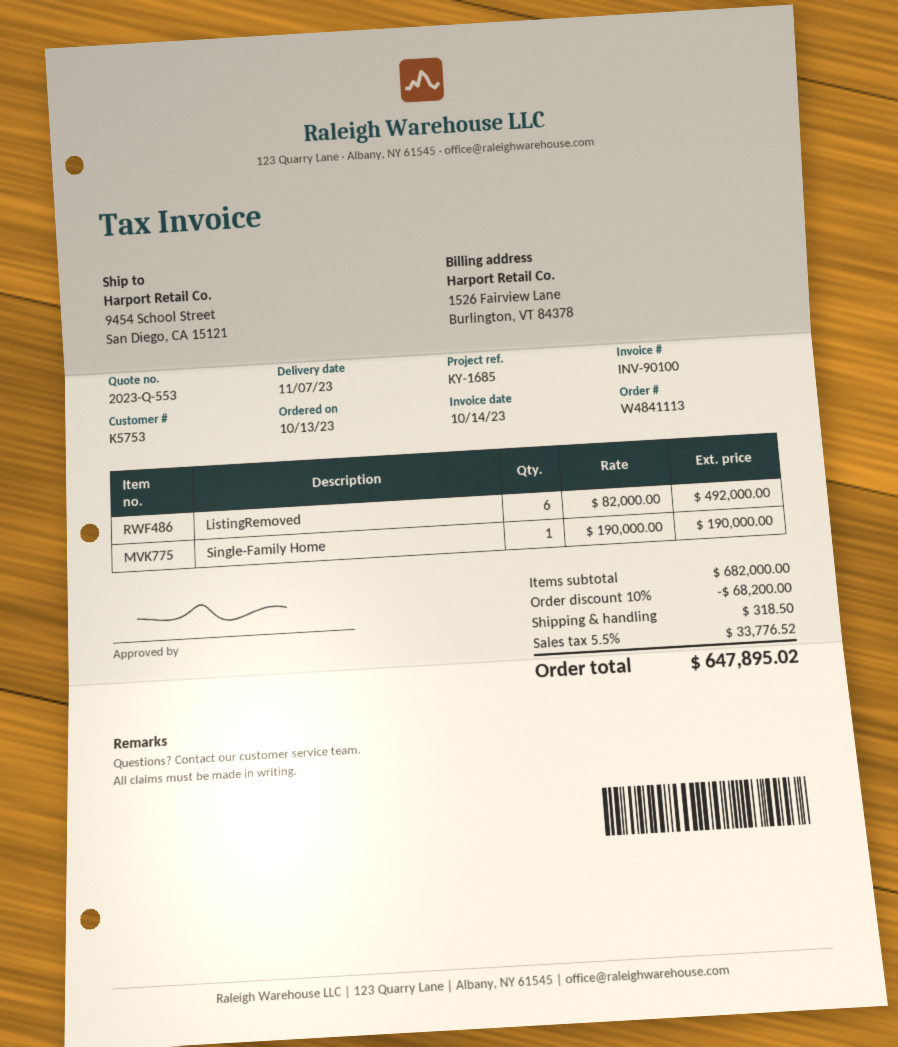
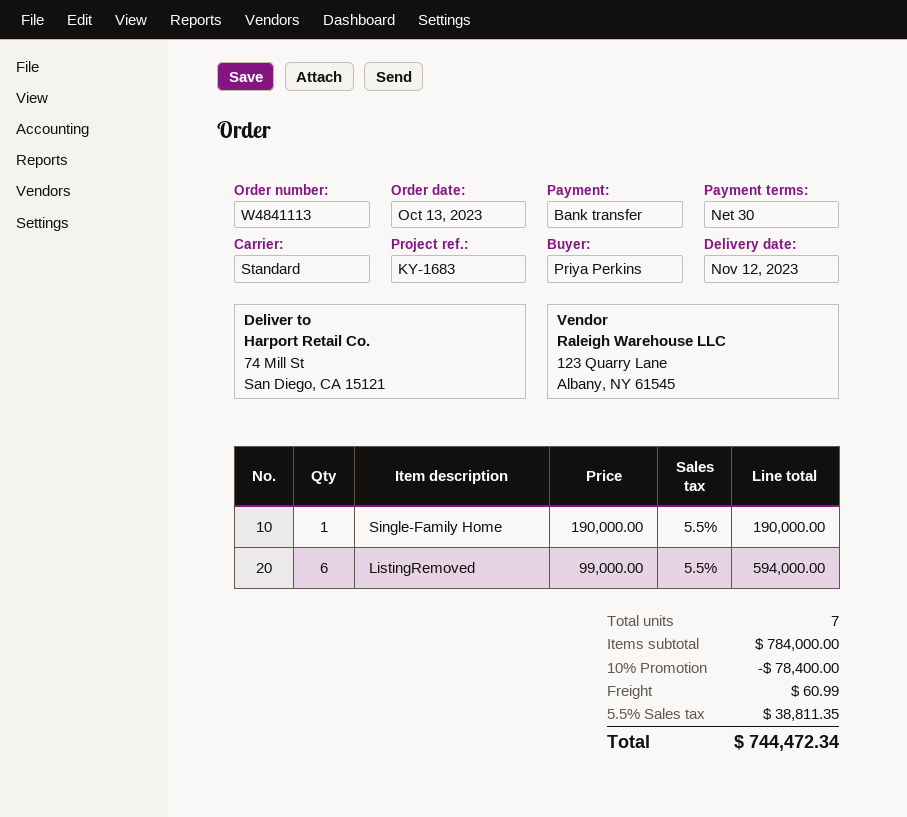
delivery date: 2023-11-07 -> 2023-11-12
reference: KY-1685 -> KY-1683
ship to: 9454 School Street, San Diego, CA 15121 -> 74 Mill St, San Diego, CA 15121
ListingRemoved: 6 x 82000.00 = 492000.00 -> 6 x 99000.00 = 594000.00
subtotal: 682000.00 -> 784000.00
discount: 10% = 68200.00 -> 10% = 78400.00
shipping: 318.50 -> 60.99
tax: 5.5% = 33776.52 -> 5.5% = 38811.35
total: 647895.02 -> 744472.34

